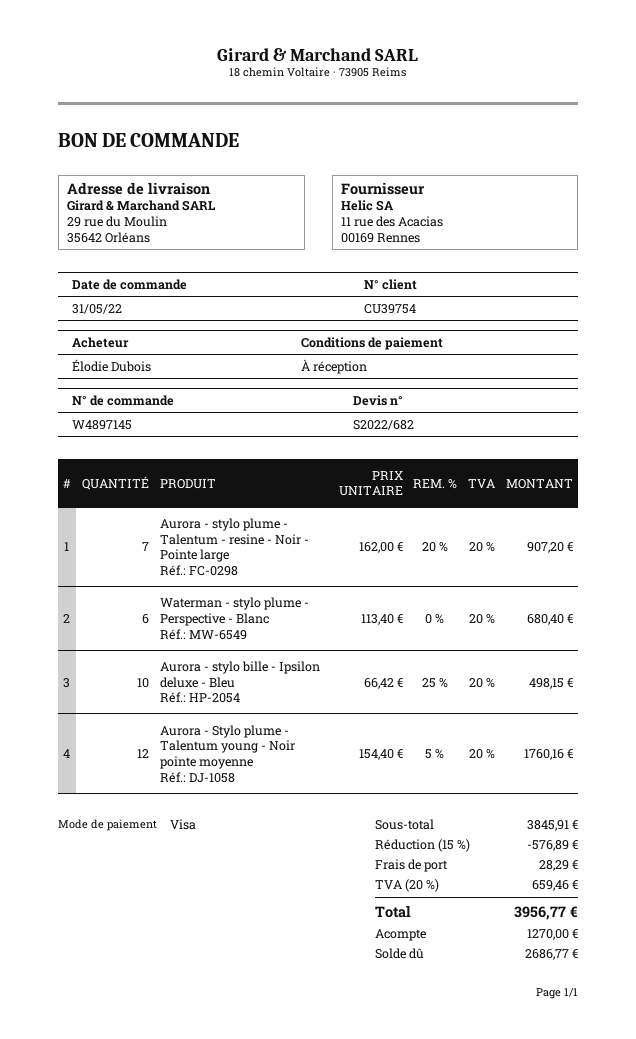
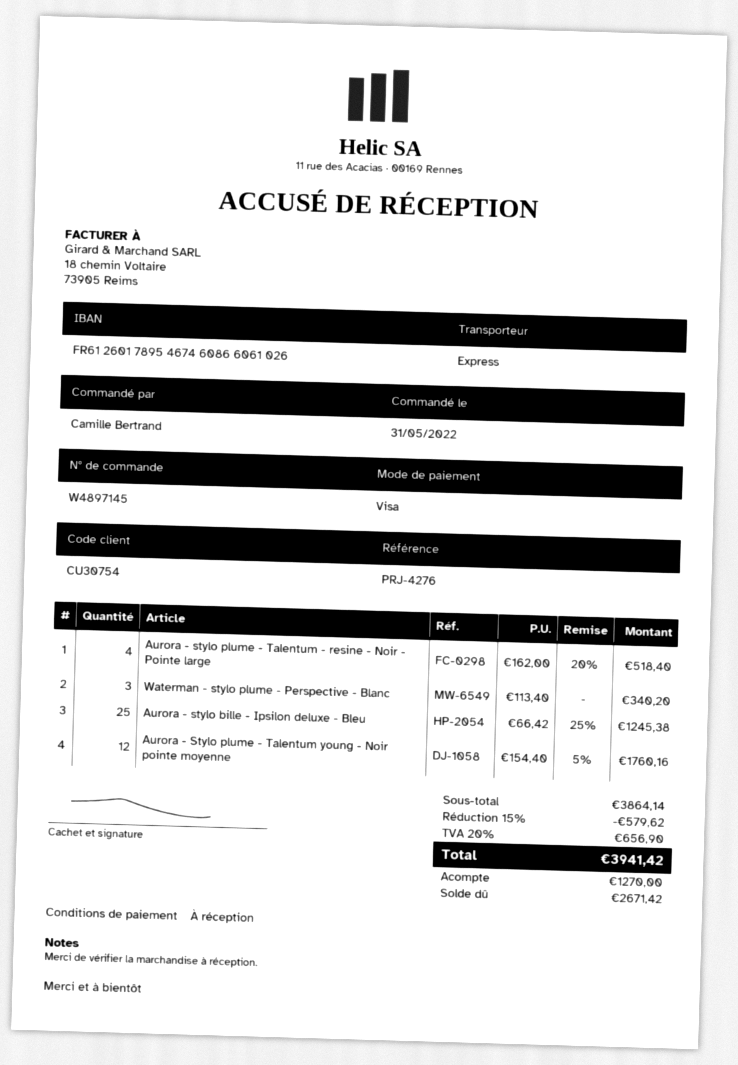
customer number: CU39754 -> CU30754
ordered by: Élodie Dubois -> Camille Bertrand
Aurora - stylo plume - Talentum - resine - Noir - Pointe large: 7 x 162.00 - 20% = 907.20 -> 4 x 162.00 - 20% = 518.40
Waterman - stylo plume - Perspective - Blanc: 6 x 113.40 = 680.40 -> 3 x 113.40 = 340.20
Aurora - stylo bille - Ipsilon deluxe - Bleu: 10 x 66.42 - 25% = 498.15 -> 25 x 66.42 - 25% = 1245.38
subtotal: 3845.91 -> 3864.14
discount: 15% = 576.89 -> 15% = 579.62
shipping: 28.29 -> none
tax: 20% = 659.46 -> 20% = 656.90
total: 3956.77 -> 3941.42
balance: 2686.77 -> 2671.42

